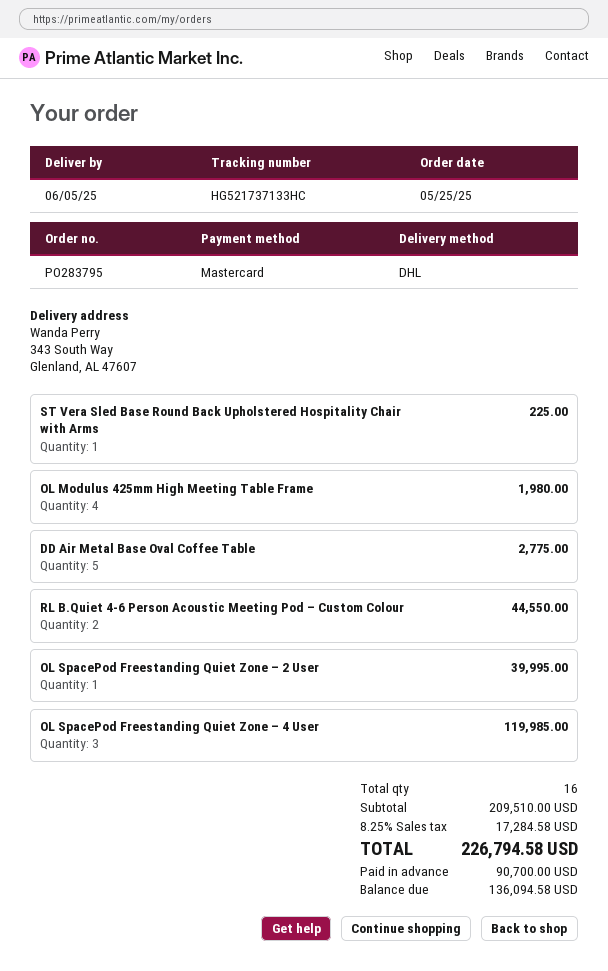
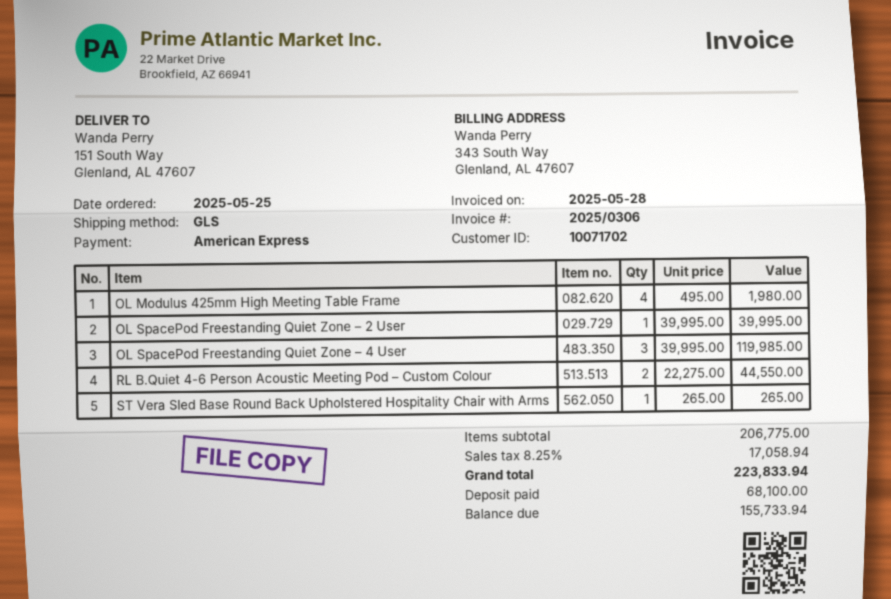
payment method: Mastercard -> American Express
shipping method: DHL -> GLS
ship to: 343 South Way, Glenland, AL 47607 -> 151 South Way, Glenland, AL 47607
ST Vera Sled Base Round Back Upholstered Hospitality Chair with Arms: 1 for 225.00 -> 1 for 265.00
DD Air Metal Base Oval Coffee Table: 5 for 2775.00 -> none
subtotal: 209510.00 -> 206775.00
tax: 8.25% = 17284.58 -> 8.25% = 17058.94
total: 226794.58 -> 223833.94
deposit: 90700.00 -> 68100.00
balance: 136094.58 -> 155733.94

